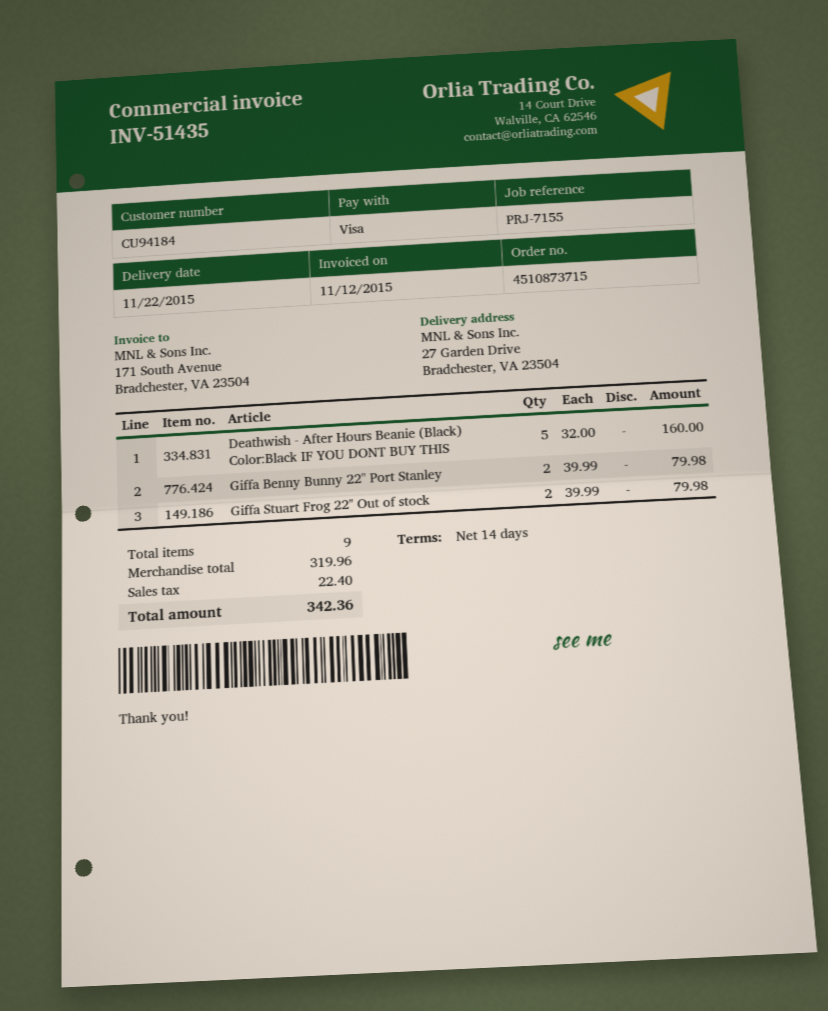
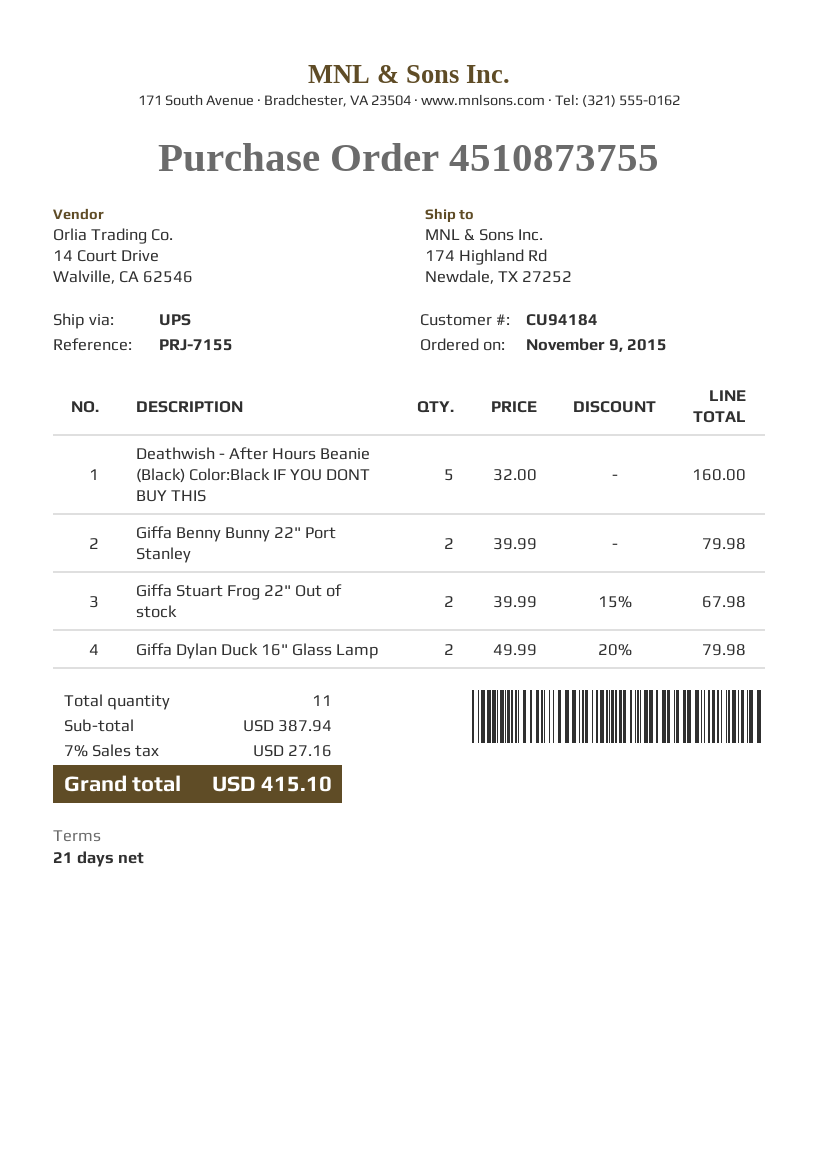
order number: 4510873715 -> 4510873755
payment terms: 14 days -> 21 days
ship to: 27 Garden Drive, Bradchester, VA 23504 -> 174 Highland Rd, Newdale, TX 27252
Giffa Stuart Frog 22" Out of stock: 2 x 39.99 = 79.98 -> 2 x 39.99 - 15% = 67.98
Giffa Dylan Duck 16" Glass Lamp: none -> 2 x 49.99 - 20% = 79.98
total quantity: 9 -> 11
subtotal: 319.96 -> 387.94
tax: 22.40 -> 27.16
total: 342.36 -> 415.10

